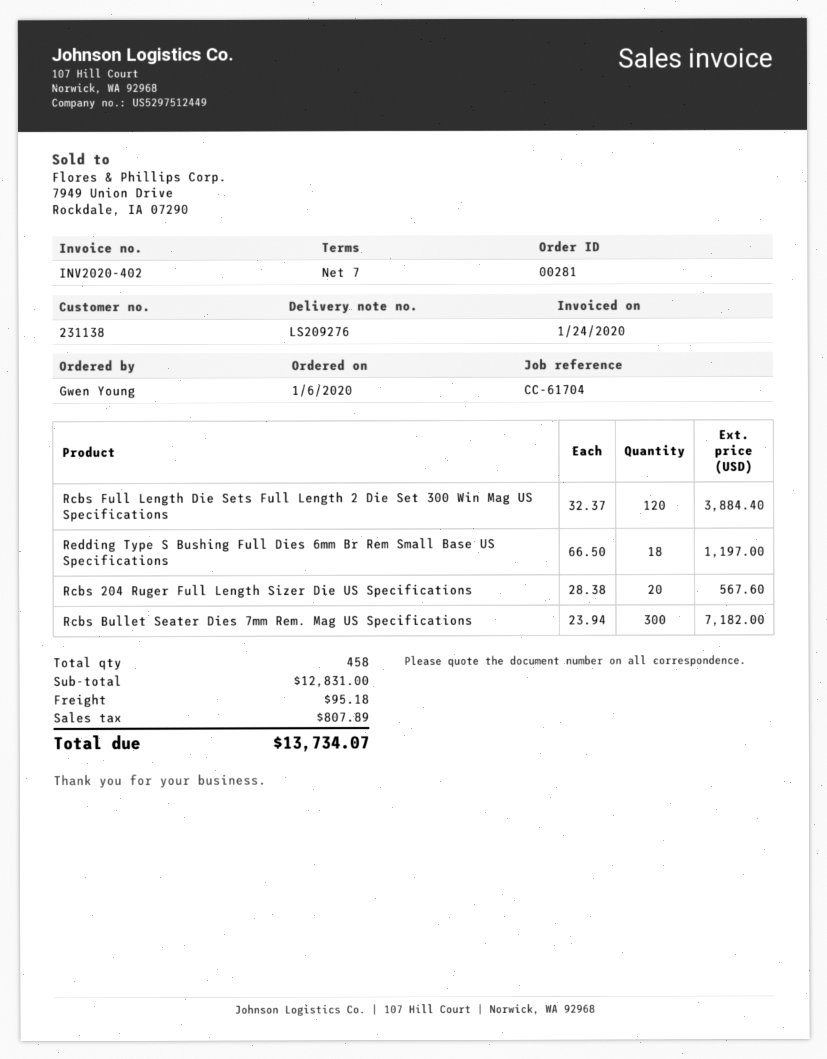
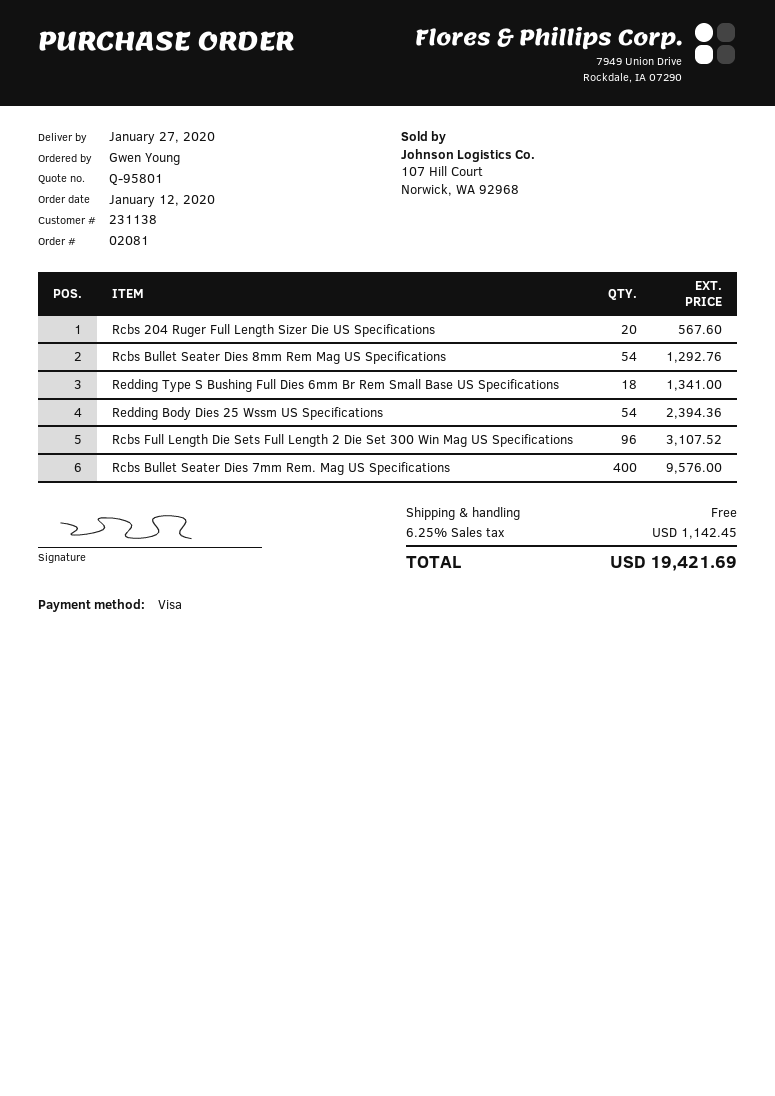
order number: 00281 -> 02081
order date: 2020-01-06 -> 2020-01-12
Rcbs Full Length Die Sets Full Length 2 Die Set 300 Win Mag US Specifications: 120 for 3884.40 -> 96 for 3107.52
Redding Type S Bushing Full Dies 6mm Br Rem Small Base US Specifications: 18 for 1197.00 -> 18 for 1341.00
Rcbs Bullet Seater Dies 7mm Rem. Mag US Specifications: 300 for 7182.00 -> 400 for 9576.00
Rcbs Bullet Seater Dies 8mm Rem Mag US Specifications: none -> 54 for 1292.76
Redding Body Dies 25 Wssm US Specifications: none -> 54 for 2394.36
shipping: 95.18 -> 0.00
tax: 807.89 -> 1142.45
total: 13734.07 -> 19421.69

